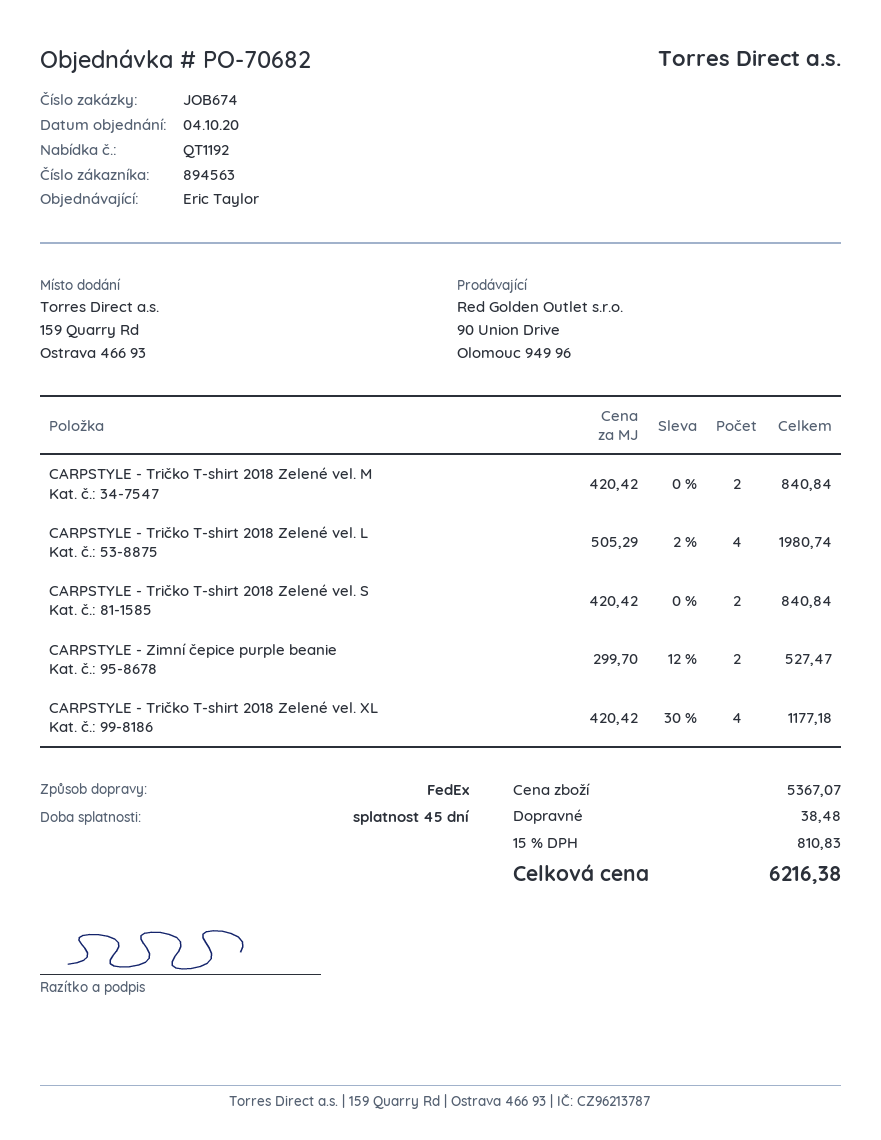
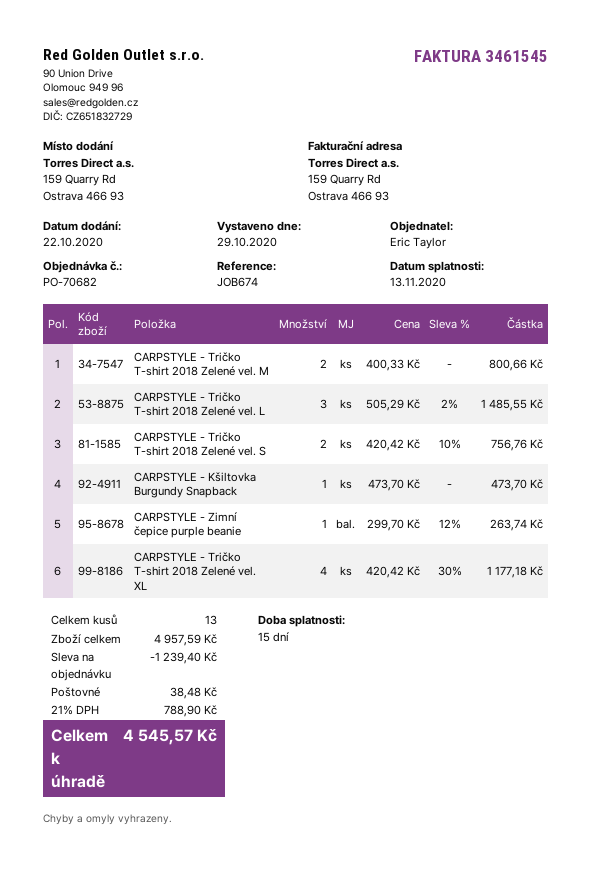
payment terms: 45 days -> 15 days
CARPSTYLE - Tričko T-shirt 2018 Zelené vel. M: 2 x 420.42 = 840.84 -> 2 x 400.33 = 800.66
CARPSTYLE - Tričko T-shirt 2018 Zelené vel. L: 4 x 505.29 - 2% = 1980.74 -> 3 x 505.29 - 2% = 1485.55
CARPSTYLE - Tričko T-shirt 2018 Zelené vel. S: 2 x 420.42 = 840.84 -> 2 x 420.42 - 10% = 756.76
CARPSTYLE - Zimní čepice purple beanie: 2 x 299.70 - 12% = 527.47 -> 1 x 299.70 - 12% = 263.74
CARPSTYLE - Kšiltovka Burgundy Snapback: none -> 1 x 473.70 = 473.70
subtotal: 5367.07 -> 4957.59
discount: none -> 1239.40
tax: 15% = 810.83 -> 21% = 788.90
total: 6216.38 -> 4545.57

